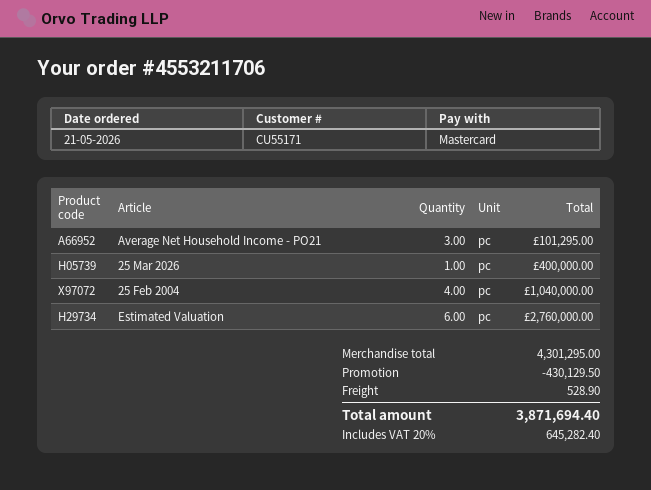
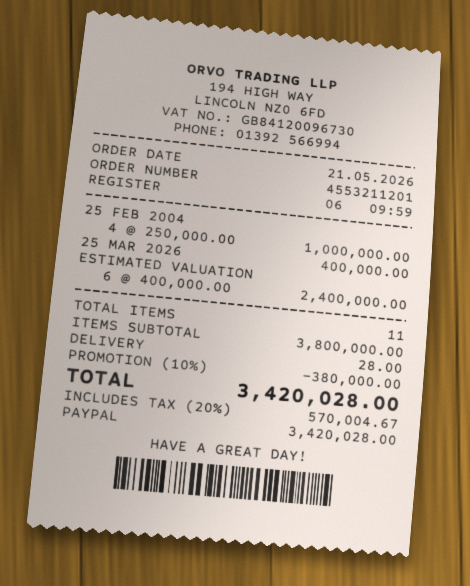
order number: 4553211706 -> 4553211201
payment method: Mastercard -> PayPal
Average Net Household Income - PO21: 3 for 101295.00 -> none
25 Feb 2004: 4 for 1040000.00 -> 4 for 1000000.00
Estimated Valuation: 6 for 2760000.00 -> 6 for 2400000.00
subtotal: 4301295.00 -> 3800000.00
discount: 430129.50 -> 380000.00
shipping: 528.90 -> 28.00
tax: 20% = 645282.40 -> 20% = 570004.67
total: 3871694.40 -> 3420028.00

